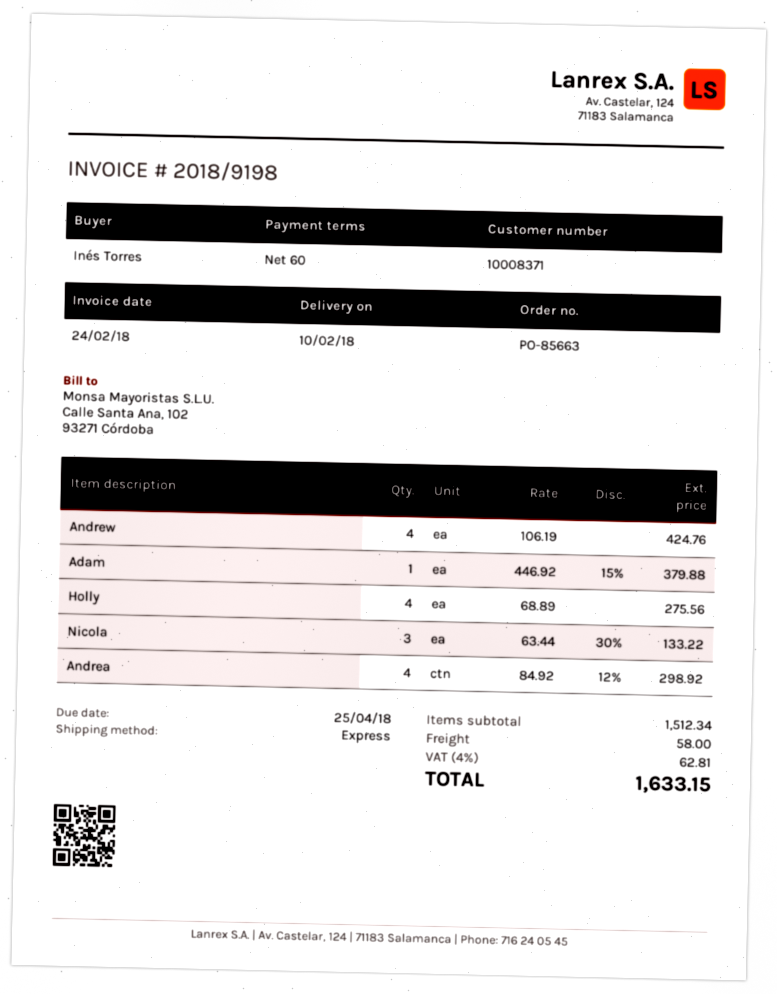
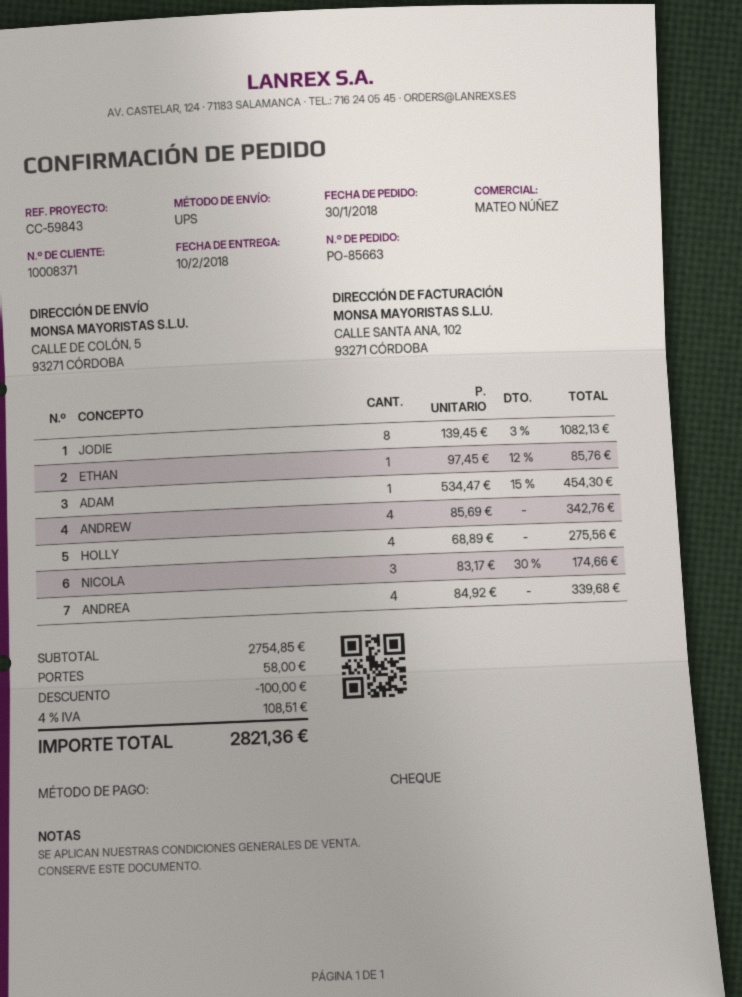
shipping method: express -> UPS
Andrew: 4 x 106.19 = 424.76 -> 4 x 85.69 = 342.76
Adam: 1 x 446.92 - 15% = 379.88 -> 1 x 534.47 - 15% = 454.30
Nicola: 3 x 63.44 - 30% = 133.22 -> 3 x 83.17 - 30% = 174.66
Andrea: 4 x 84.92 - 12% = 298.92 -> 4 x 84.92 = 339.68
JODIE: none -> 8 x 139.45 - 3% = 1082.13
ETHAN: none -> 1 x 97.45 - 12% = 85.76
subtotal: 1512.34 -> 2754.85
discount: none -> 100.00
tax: 4% = 62.81 -> 4% = 108.51
total: 1633.15 -> 2821.36

